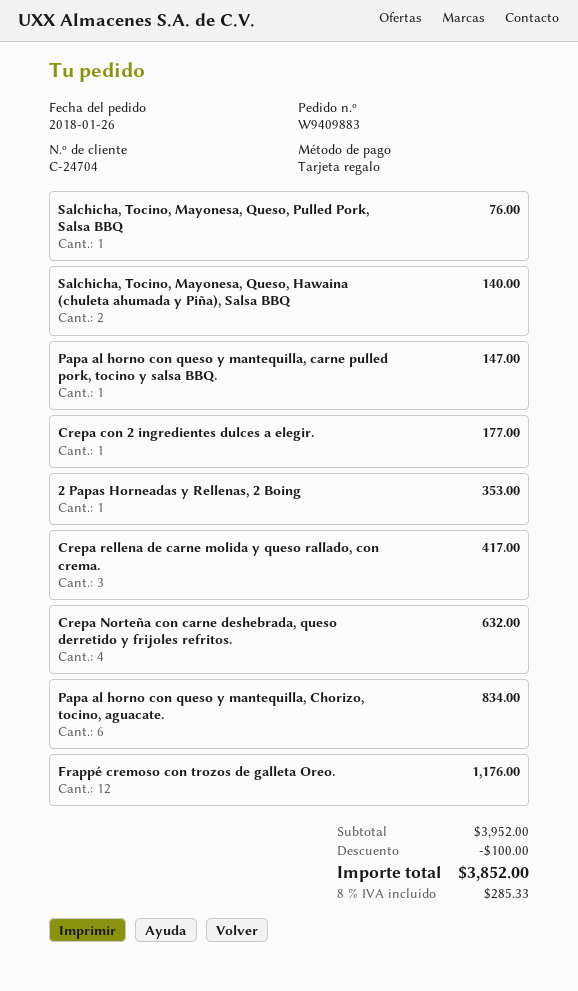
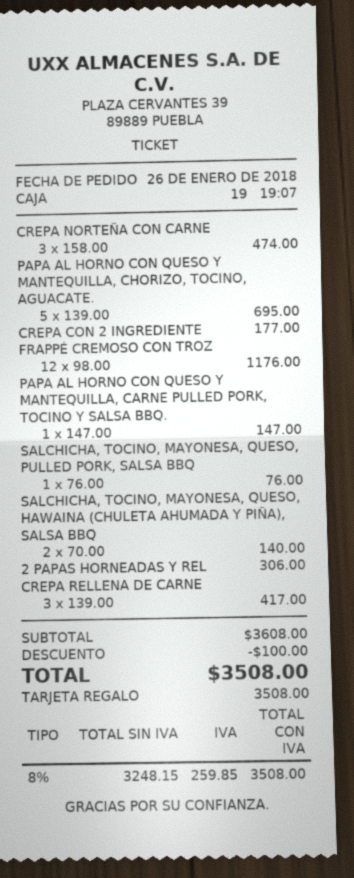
2 Papas Horneadas y Rellenas, 2 Boing: 1 for 353.00 -> 1 for 306.00
Crepa Norteña con carne deshebrada, queso derretido y frijoles refritos.: 4 for 632.00 -> 3 for 474.00
Papa al horno con queso y mantequilla, Chorizo, tocino, aguacate.: 6 for 834.00 -> 5 for 695.00
subtotal: 3952.00 -> 3608.00
tax: 8% = 285.33 -> 8% = 259.85
total: 3852.00 -> 3508.00

